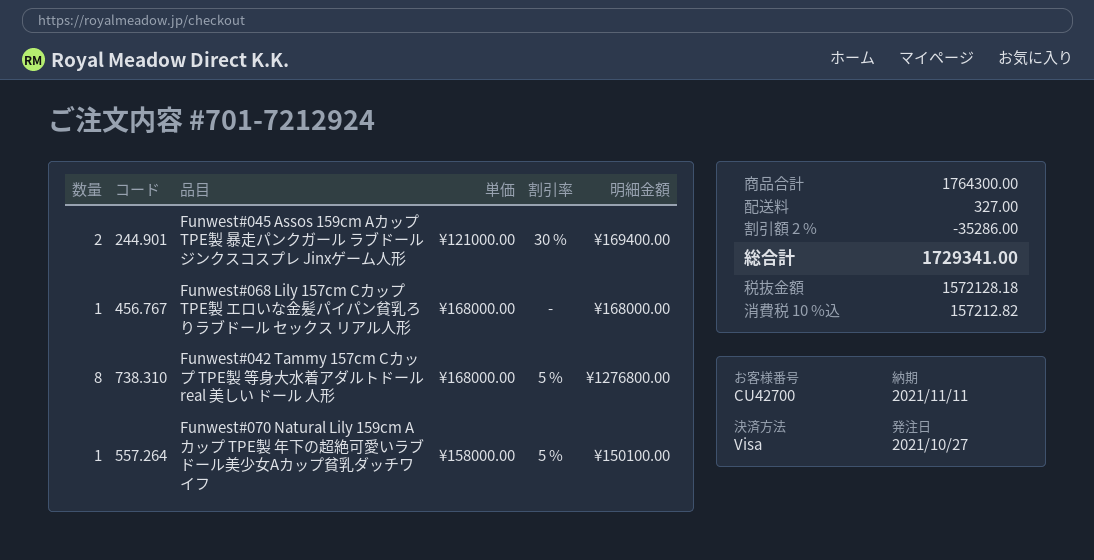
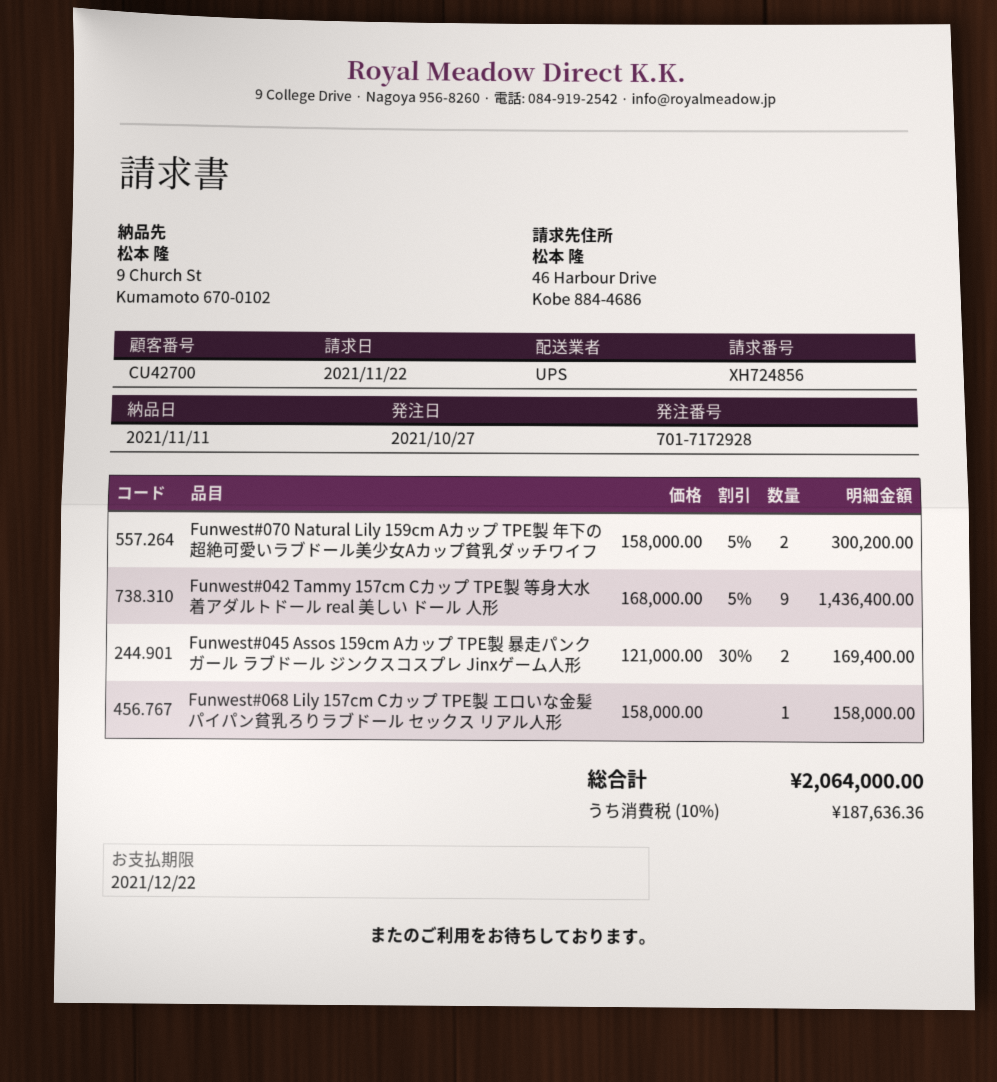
order number: 701-7212924 -> 701-7172928
Funwest#068 Lily 157cm Cカップ TPE製 エロいな金髪パイパン貧乳ろりラブドール セックス リアル人形: 1 x 168000.00 = 168000.00 -> 1 x 158000.00 = 158000.00
Funwest#042 Tammy 157cm Cカップ TPE製 等身大水着アダルトドール real 美しい ドール 人形: 8 x 168000.00 - 5% = 1276800.00 -> 9 x 168000.00 - 5% = 1436400.00
Funwest#070 Natural Lily 159cm Aカップ TPE製 年下の超絶可愛いラブドール美少女Aカップ貧乳ダッチワイフ: 1 x 158000.00 - 5% = 150100.00 -> 2 x 158000.00 - 5% = 300200.00
discount: 2% = 35286.00 -> none
shipping: 327.00 -> none
tax: 10% = 157212.82 -> 10% = 187636.36
total: 1729341.00 -> 2064000.00

